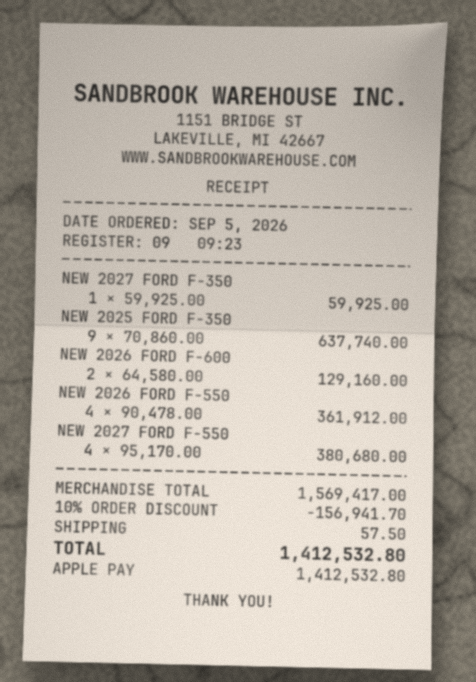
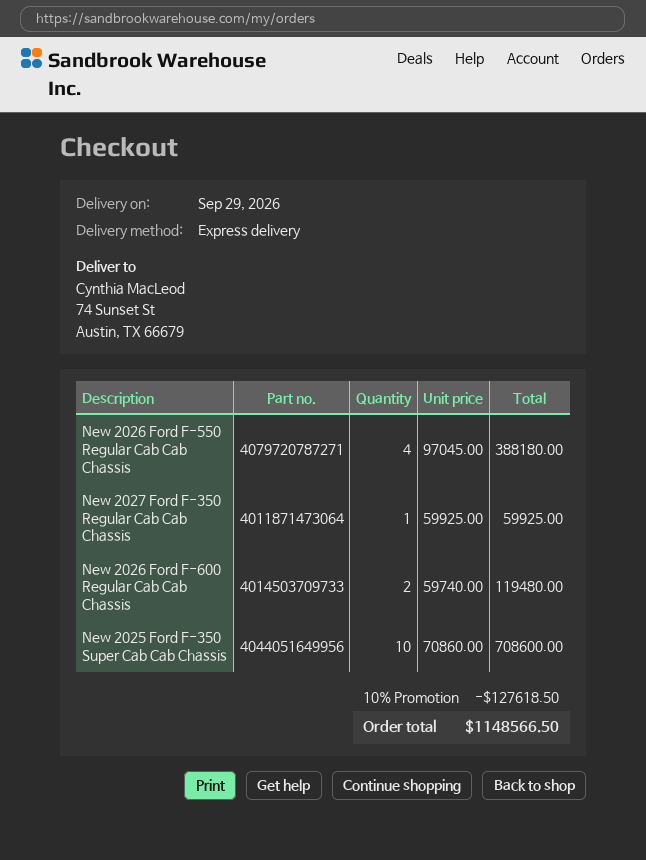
NEW 2025 FORD F-350: 9 x 70860.00 = 637740.00 -> 10 x 70860.00 = 708600.00
NEW 2026 FORD F-600: 2 x 64580.00 = 129160.00 -> 2 x 59740.00 = 119480.00
NEW 2026 FORD F-550: 4 x 90478.00 = 361912.00 -> 4 x 97045.00 = 388180.00
NEW 2027 FORD F-550: 4 x 95170.00 = 380680.00 -> none
discount: 10% = 156941.70 -> 10% = 127618.50
shipping: 57.50 -> none
total: 1412532.80 -> 1148566.50

